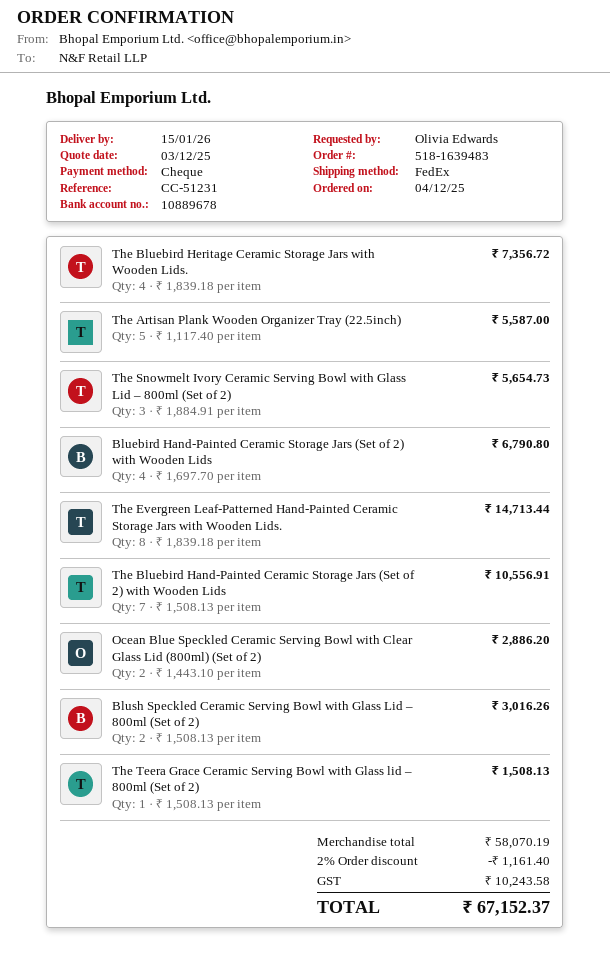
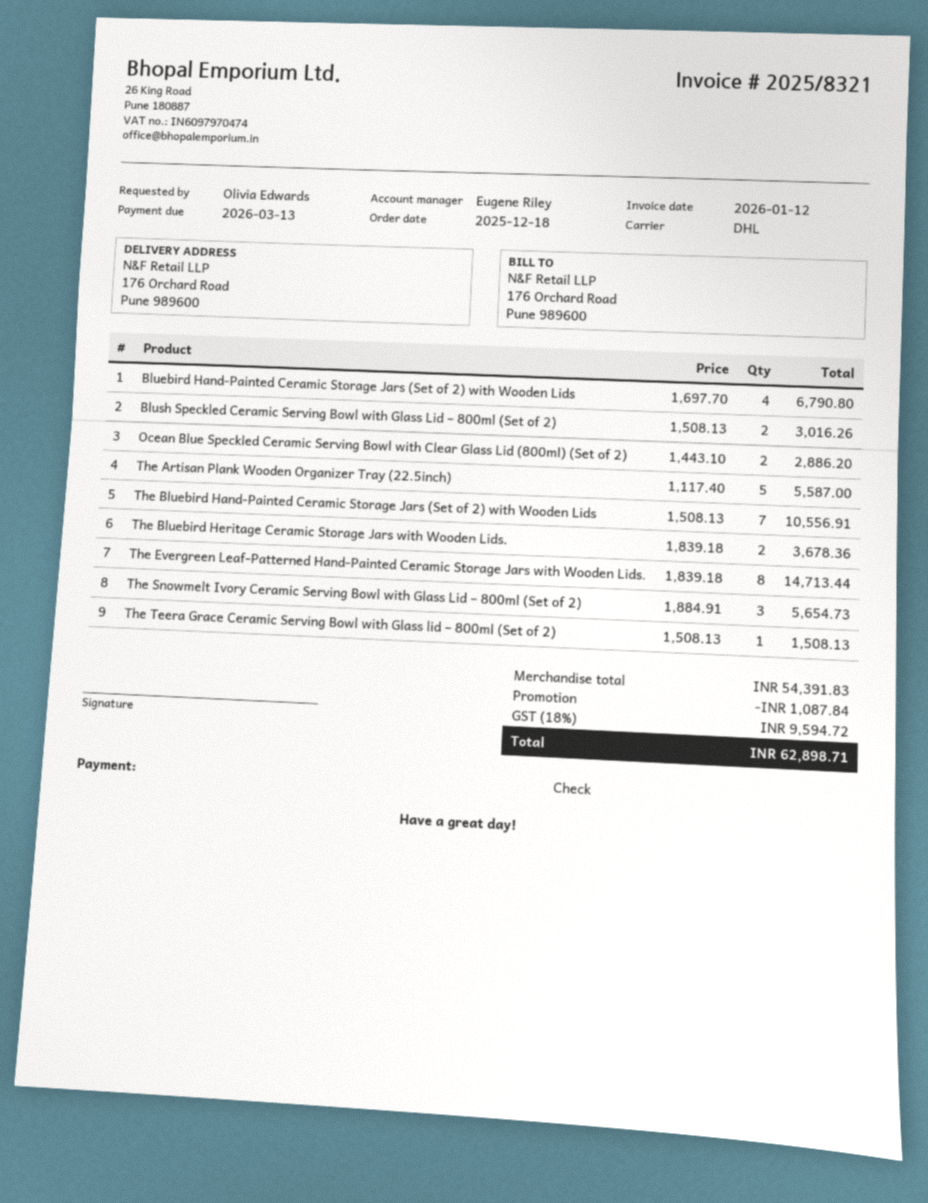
order date: 2025-12-04 -> 2025-12-18
shipping method: FedEx -> DHL
The Bluebird Heritage Ceramic Storage Jars with Wooden Lids.: 4 x 1839.18 = 7356.72 -> 2 x 1839.18 = 3678.36
subtotal: 58070.19 -> 54391.83
discount: 1161.40 -> 1087.84
tax: 10243.58 -> 9594.72
total: 67152.37 -> 62898.71

